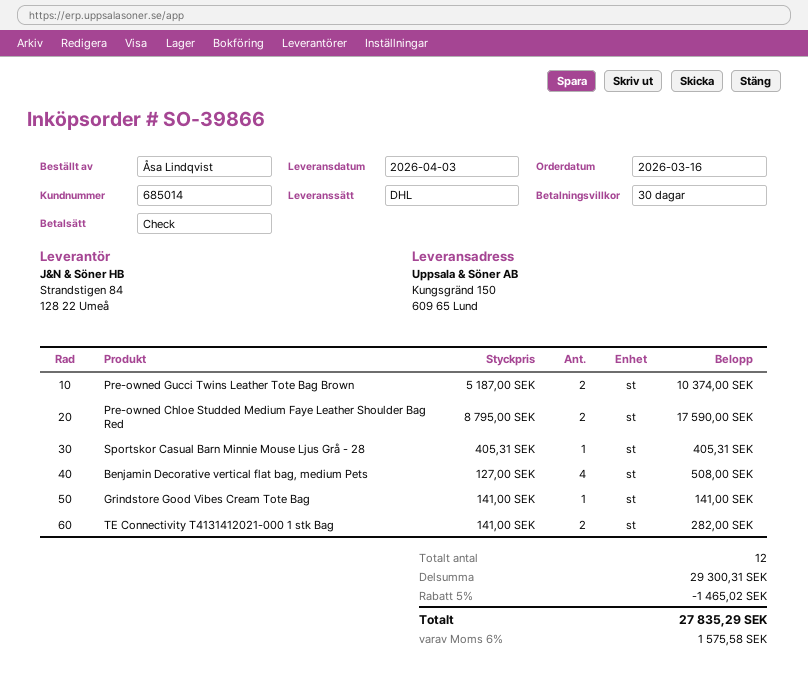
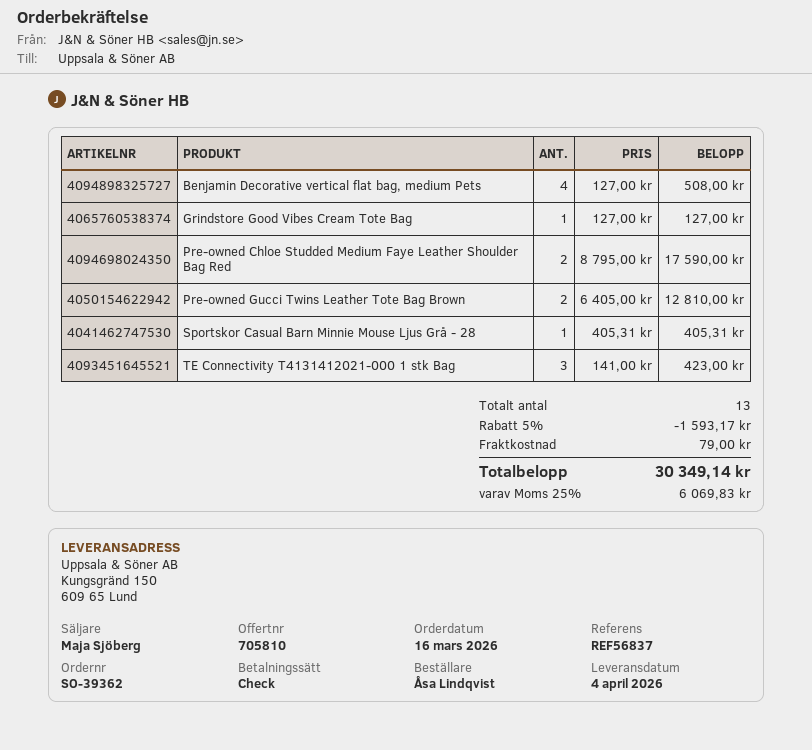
order number: SO-39866 -> SO-39362
delivery date: 2026-04-03 -> 2026-04-04
Pre-owned Gucci Twins Leather Tote Bag Brown: 2 x 5187.00 = 10374.00 -> 2 x 6405.00 = 12810.00
Grindstore Good Vibes Cream Tote Bag: 1 x 141.00 = 141.00 -> 1 x 127.00 = 127.00
TE Connectivity T4131412021-000 1 stk Bag: 2 x 141.00 = 282.00 -> 3 x 141.00 = 423.00
total quantity: 12 -> 13
discount: 5% = 1465.02 -> 5% = 1593.17
shipping: none -> 79.00
tax: 6% = 1575.58 -> 25% = 6069.83
total: 27835.29 -> 30349.14

